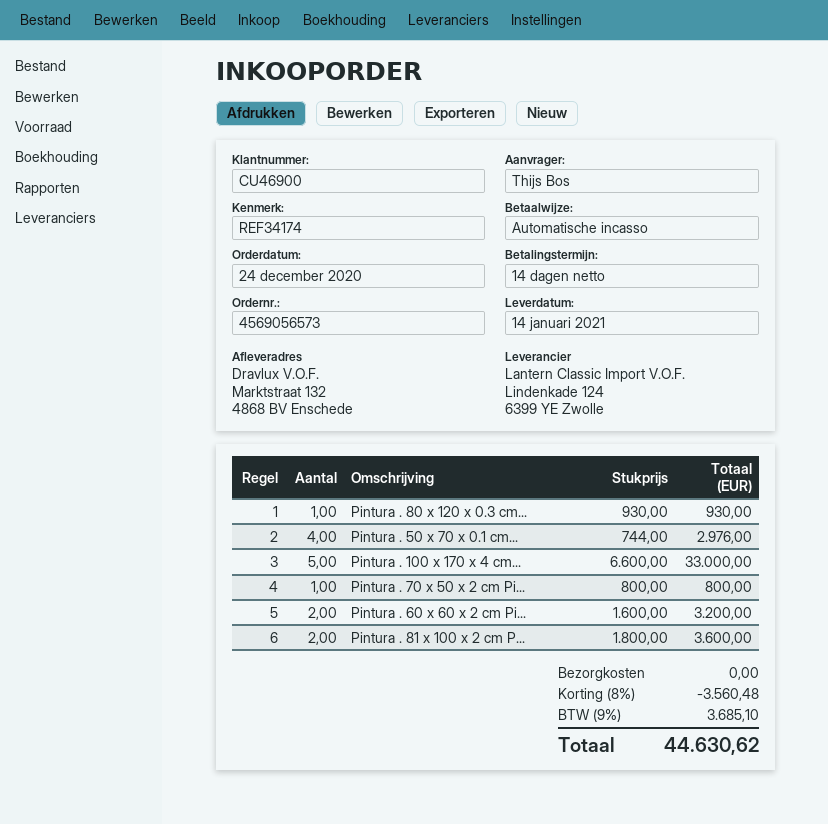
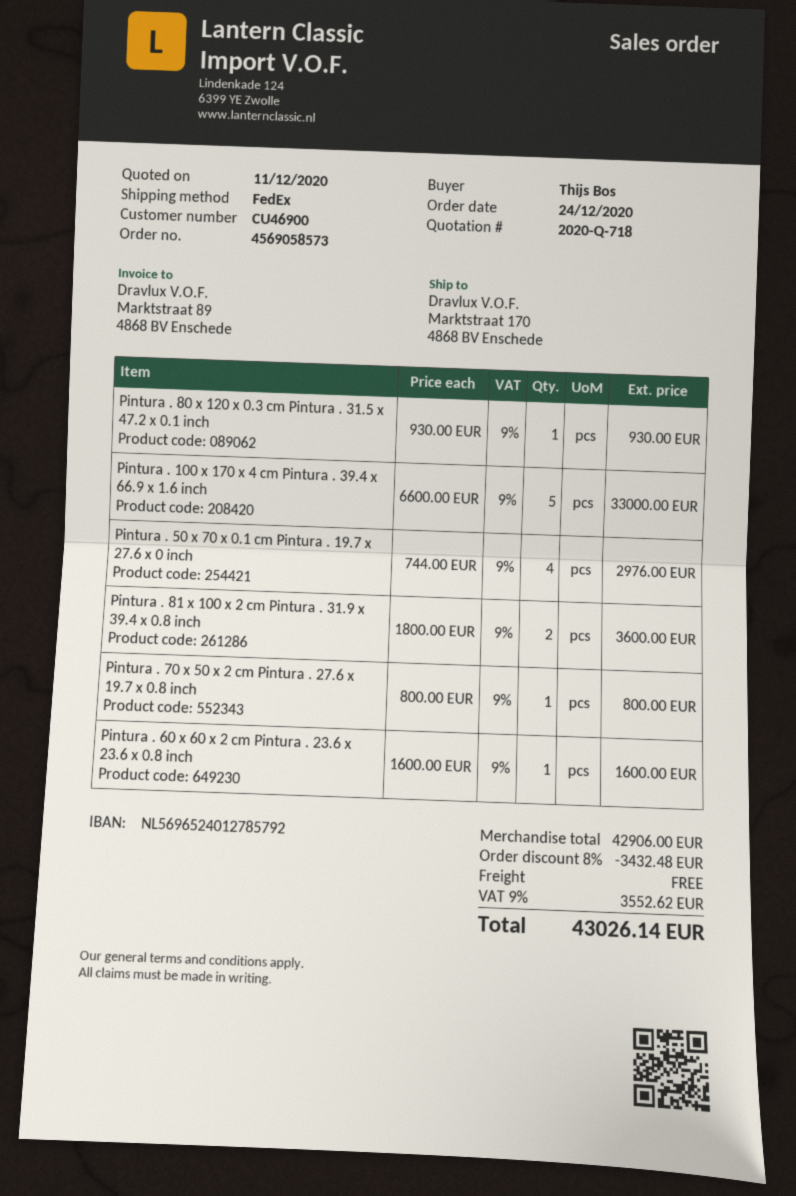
order number: 4569056573 -> 4569058573
ship to: Marktstraat 132, 4868 BV Enschede -> Marktstraat 170, 4868 BV Enschede
Pintura . 60 x 60 x 2 cm Pi...: 2 x 1600.00 = 3200.00 -> 1 x 1600.00 = 1600.00
discount: 8% = 3560.48 -> 8% = 3432.48
tax: 9% = 3685.10 -> 9% = 3552.62
total: 44630.62 -> 43026.14

